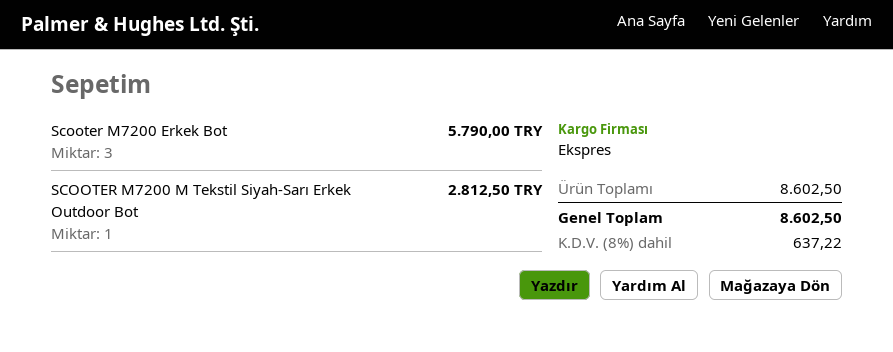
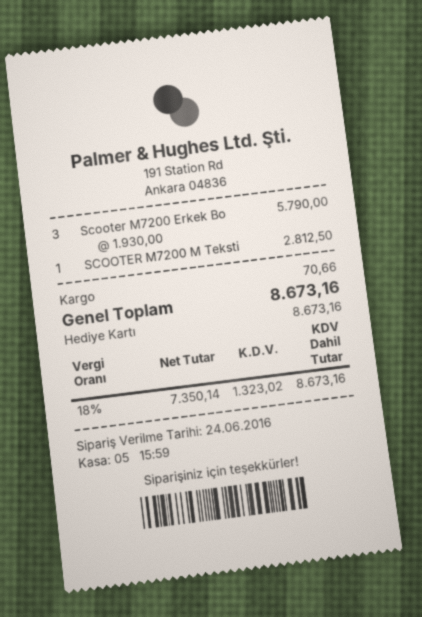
shipping: none -> 70.66
tax: 8% = 637.22 -> 18% = 1323.02
total: 8602.50 -> 8673.16

